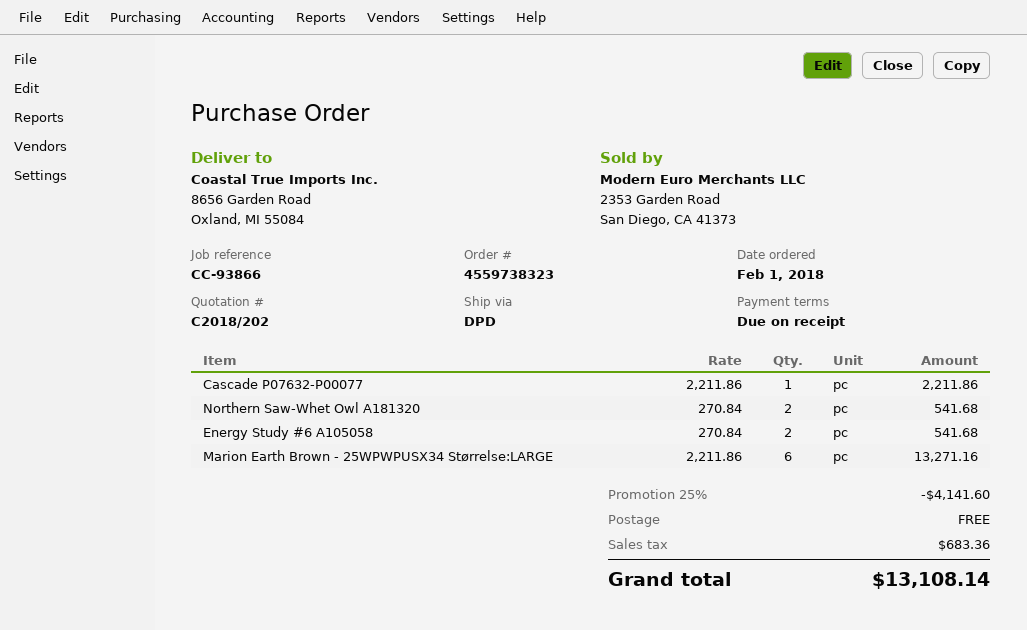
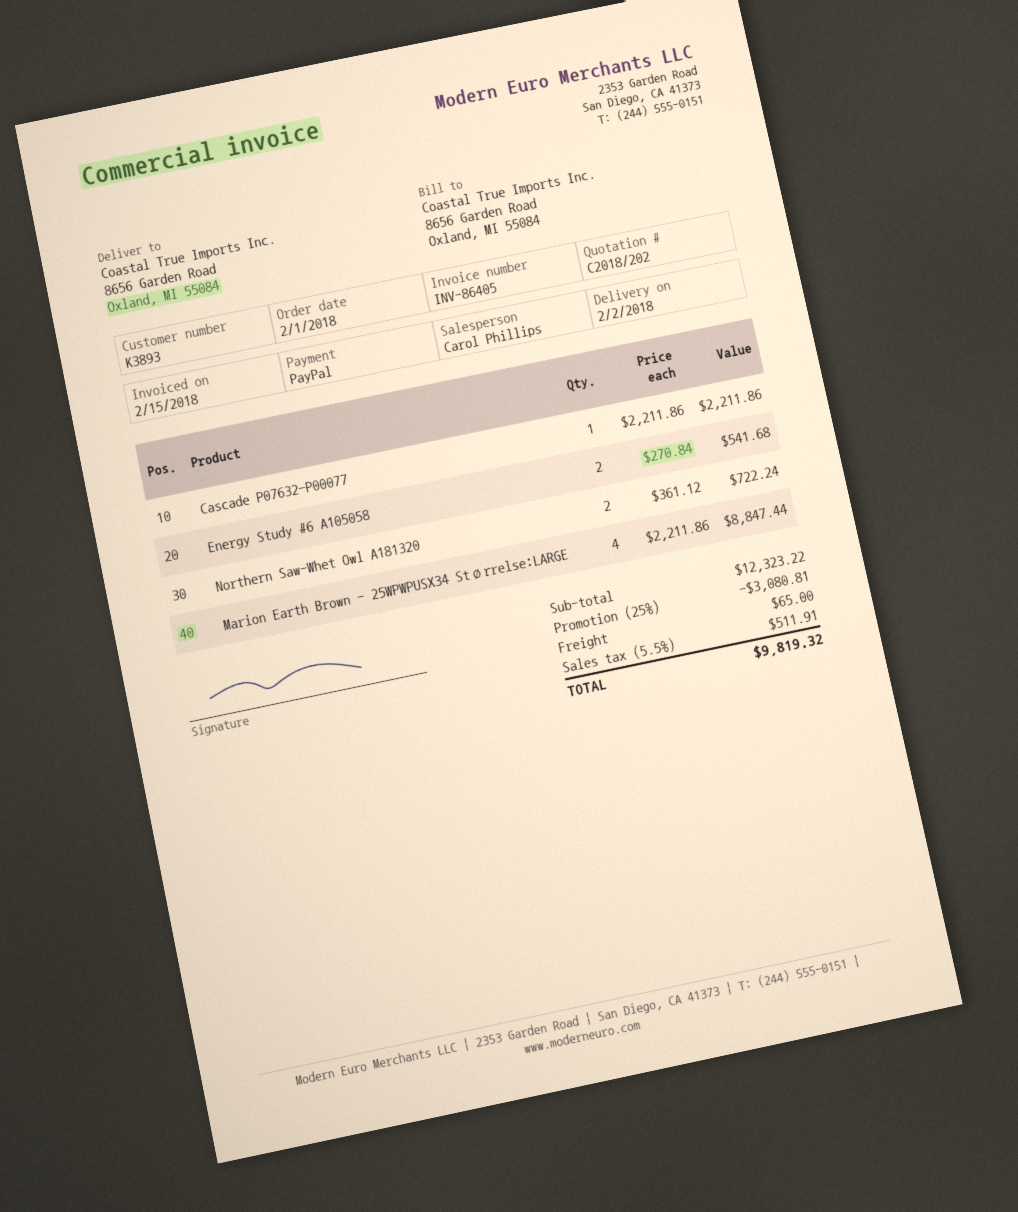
Northern Saw-Whet Owl A181320: 2 x 270.84 = 541.68 -> 2 x 361.12 = 722.24
Marion Earth Brown - 25WPWPUSX34 Størrelse:LARGE: 6 x 2211.86 = 13271.16 -> 4 x 2211.86 = 8847.44
discount: 25% = 4141.60 -> 25% = 3080.81
shipping: 0.00 -> 65.00
tax: 683.36 -> 511.91
total: 13108.14 -> 9819.32

